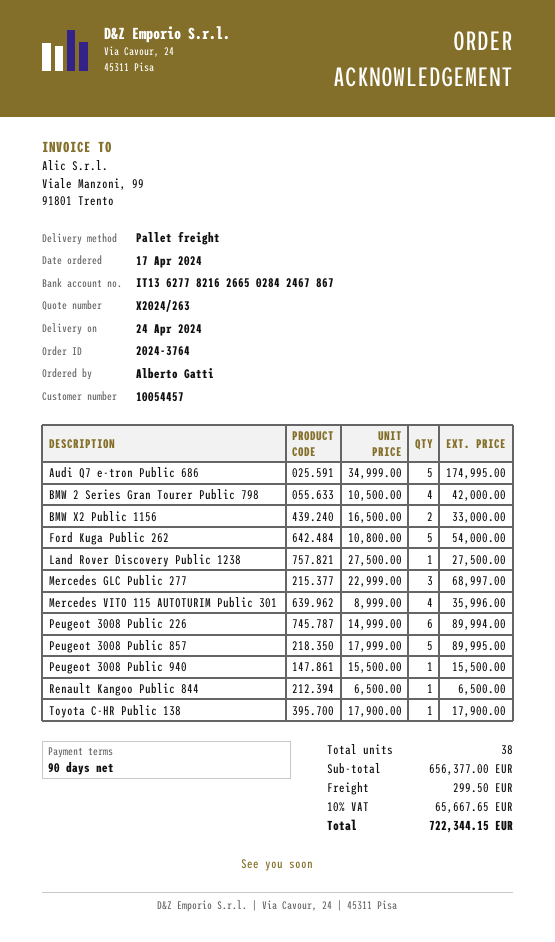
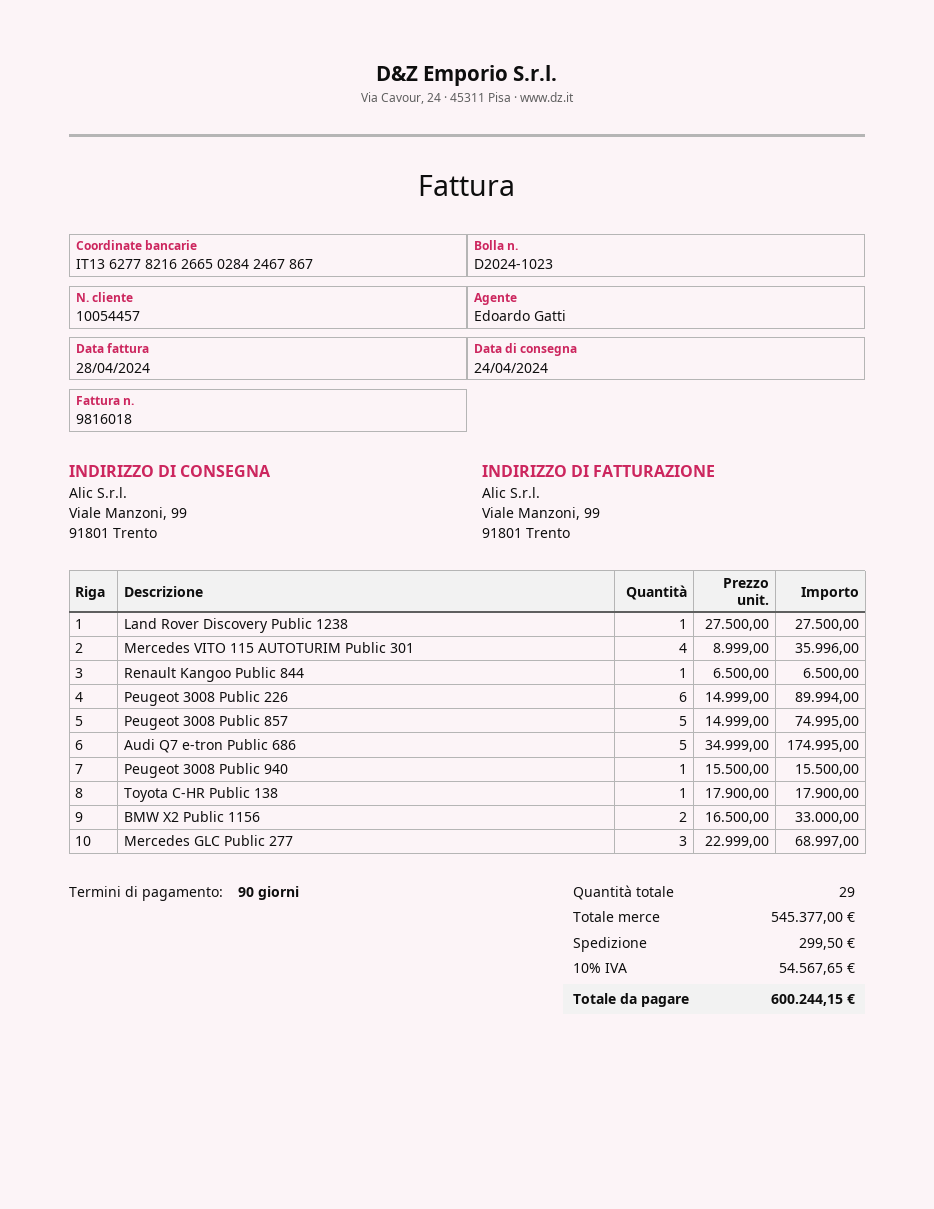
BMW 2 Series Gran Tourer Public 798: 4 x 10500.00 = 42000.00 -> none
Ford Kuga Public 262: 5 x 10800.00 = 54000.00 -> none
Peugeot 3008 Public 857: 5 x 17999.00 = 89995.00 -> 5 x 14999.00 = 74995.00
total quantity: 38 -> 29
subtotal: 656377.00 -> 545377.00
tax: 10% = 65667.65 -> 10% = 54567.65
total: 722344.15 -> 600244.15

